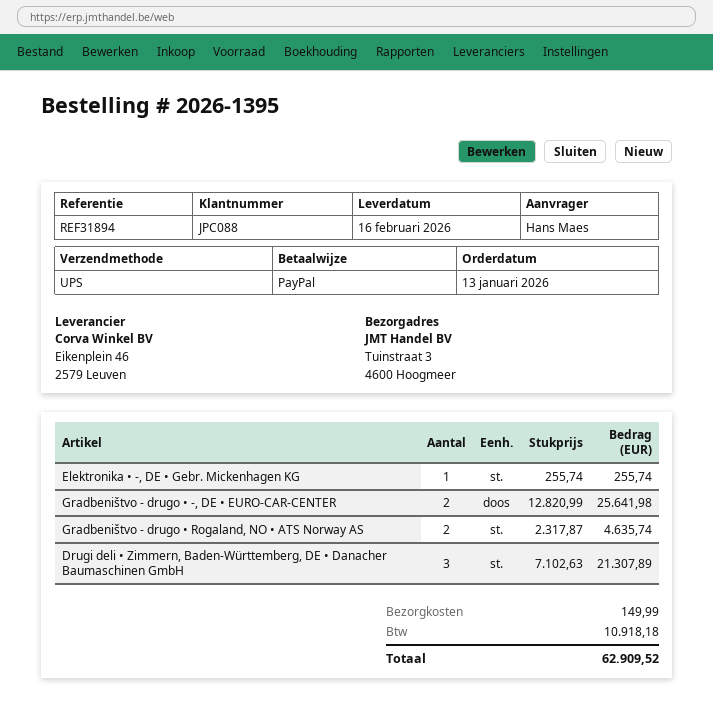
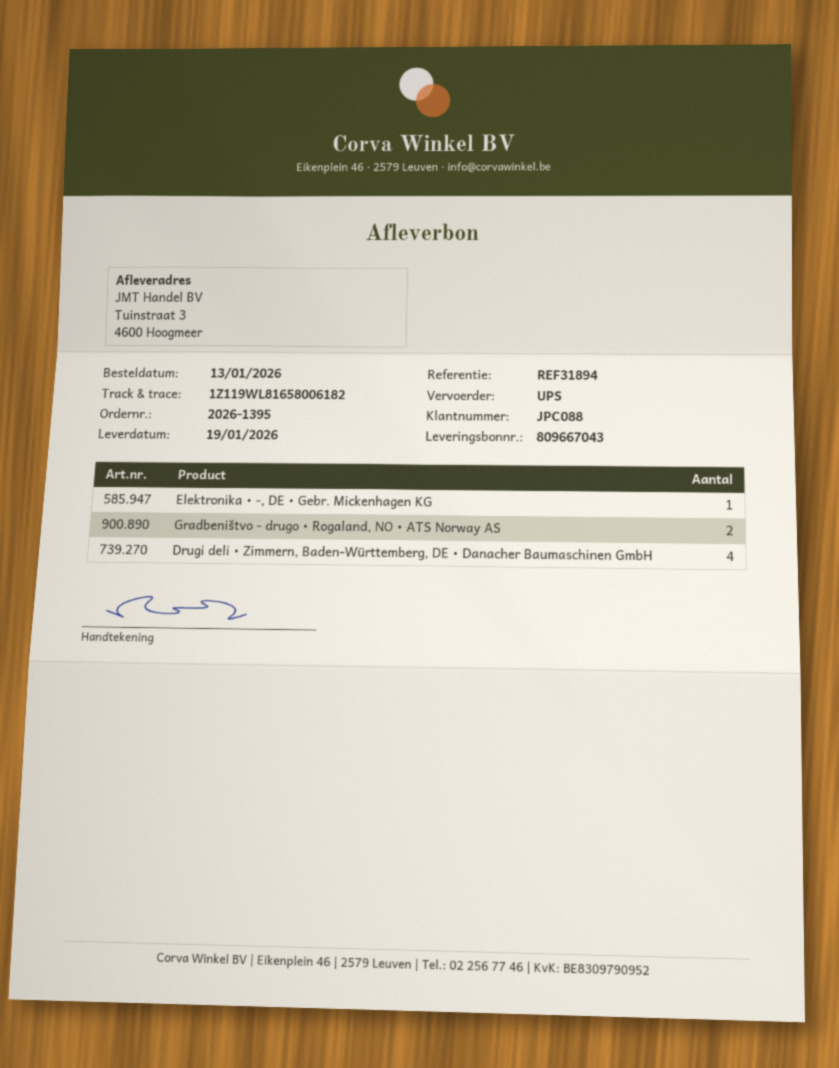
delivery date: 2026-02-16 -> 2026-01-19
Gradbeništvo - drugo • -, DE • EURO-CAR-CENTER: 2 -> none
Drugi deli • Zimmern, Baden-Württemberg, DE • Danacher Baumaschinen GmbH: 3 -> 4

